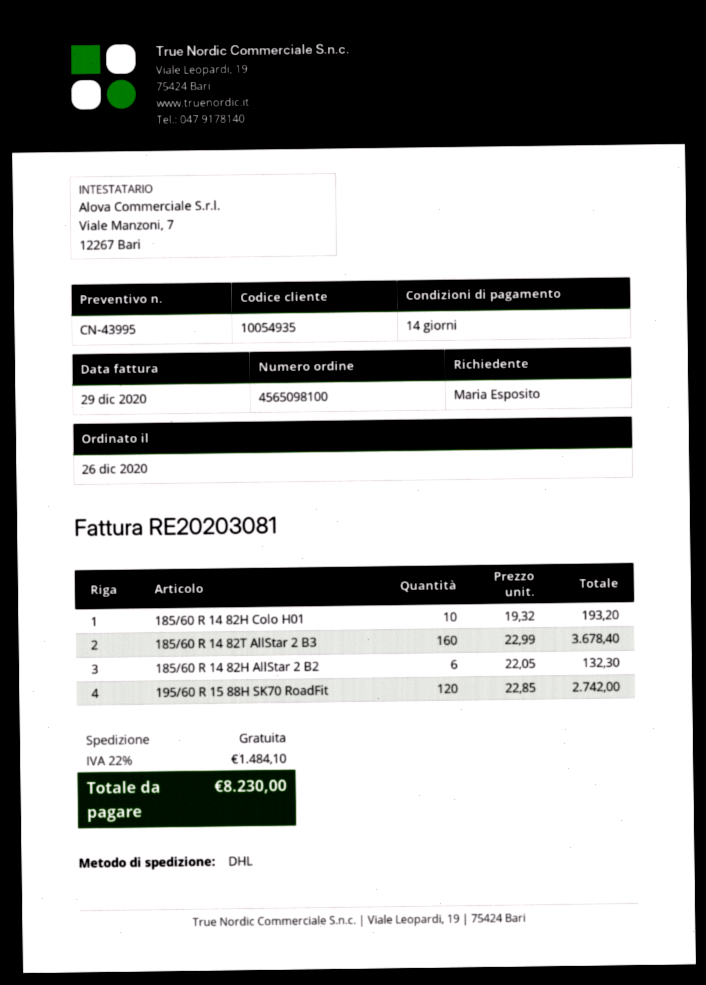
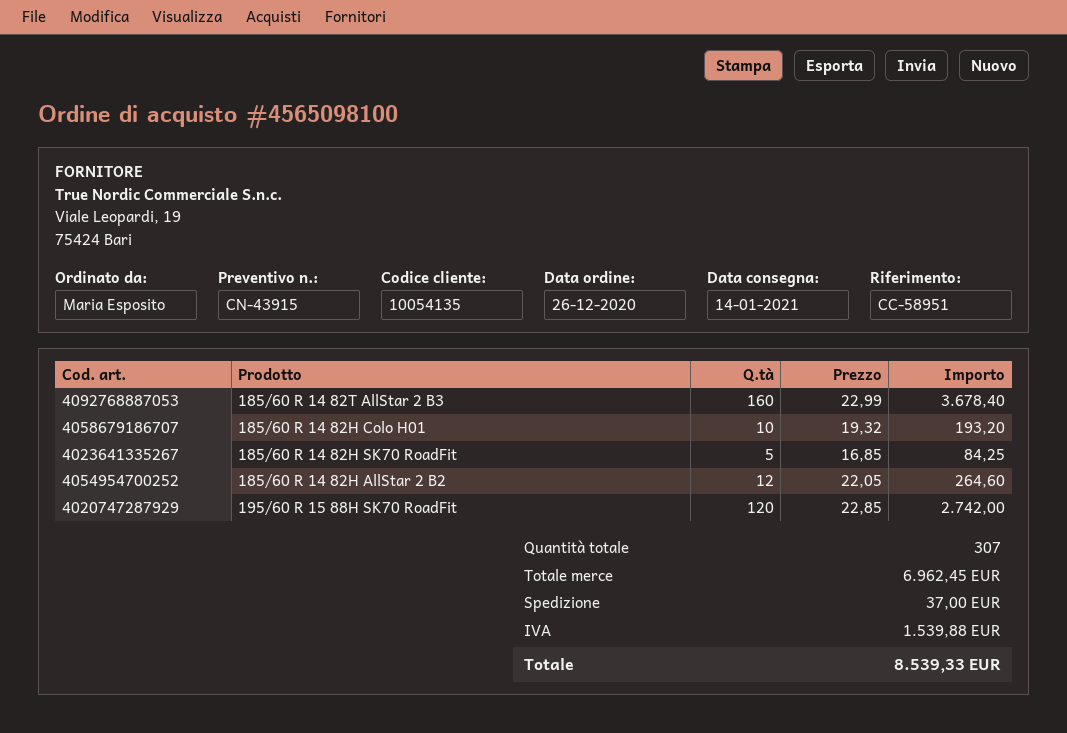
quote number: CN-43995 -> CN-43915
customer number: 10054935 -> 10054135
185/60 R 14 82H AllStar 2 B2: 6 x 22.05 = 132.30 -> 12 x 22.05 = 264.60
185/60 R 14 82H SK70 RoadFit: none -> 5 x 16.85 = 84.25
shipping: 0.00 -> 37.00
tax: 1484.10 -> 1539.88
total: 8230.00 -> 8539.33

